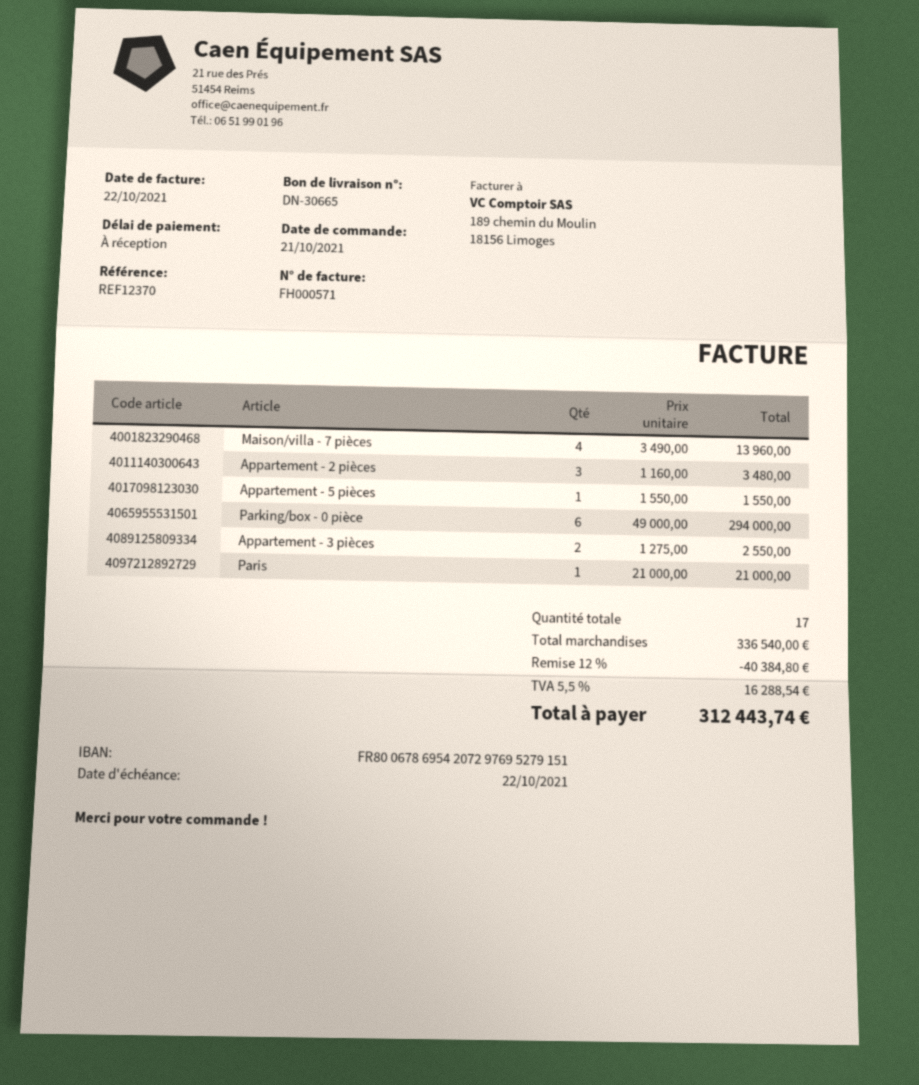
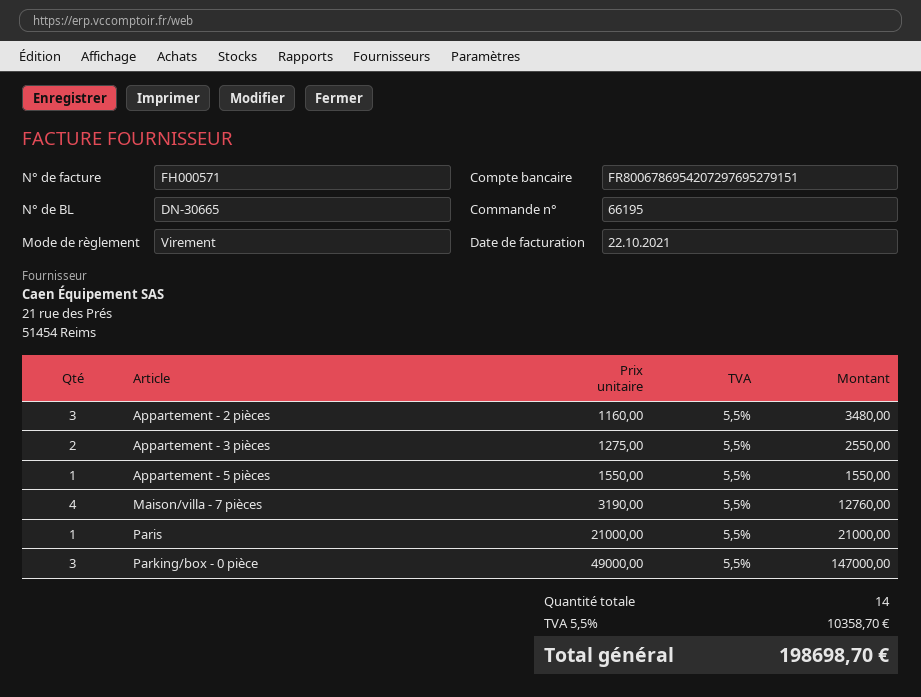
Maison/villa - 7 pièces: 4 x 3490.00 = 13960.00 -> 4 x 3190.00 = 12760.00
Parking/box - 0 pièce: 6 x 49000.00 = 294000.00 -> 3 x 49000.00 = 147000.00
total quantity: 17 -> 14
discount: 12% = 40384.80 -> none
tax: 5.5% = 16288.54 -> 5.5% = 10358.70
total: 312443.74 -> 198698.70

